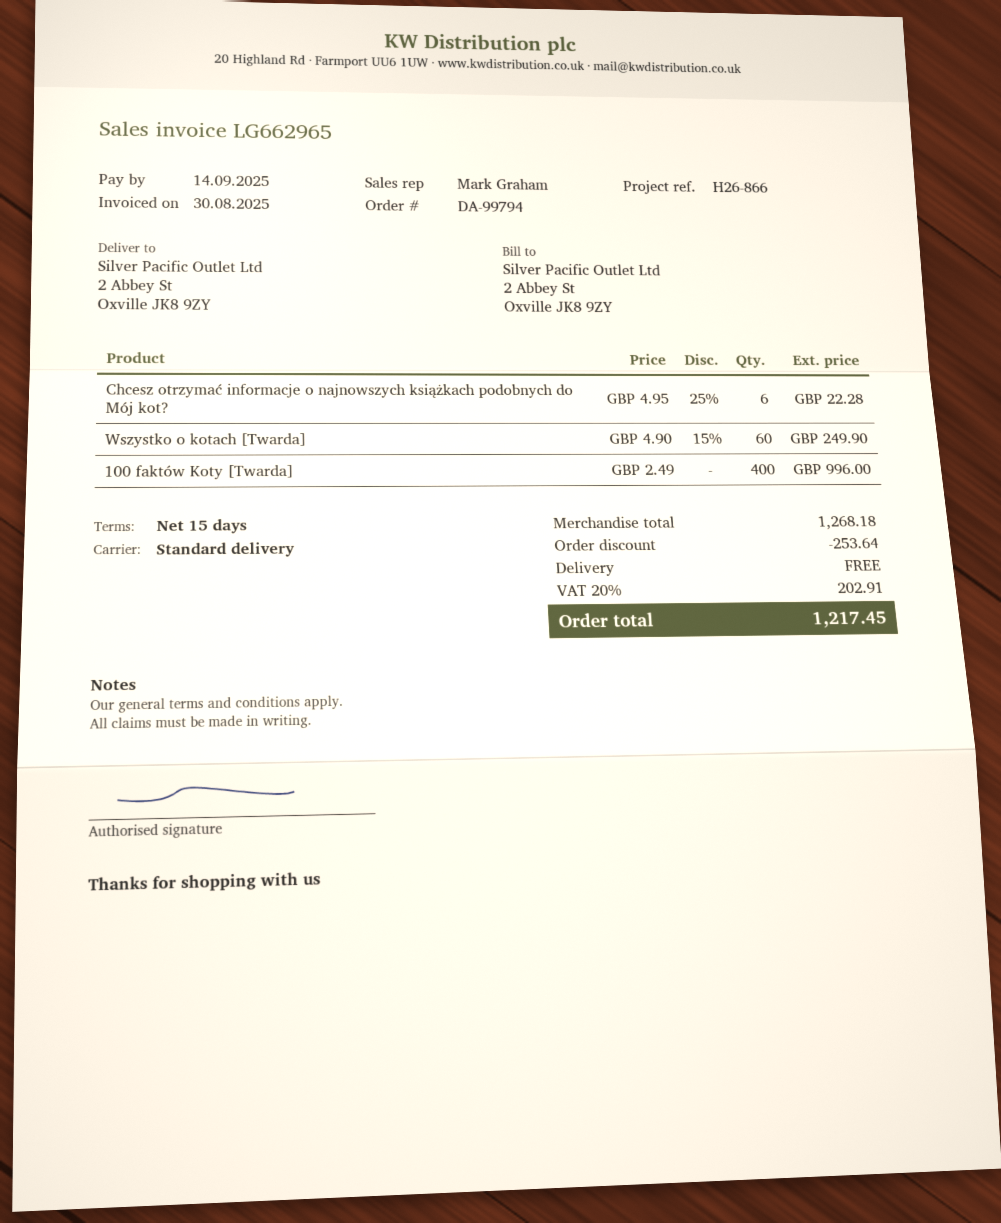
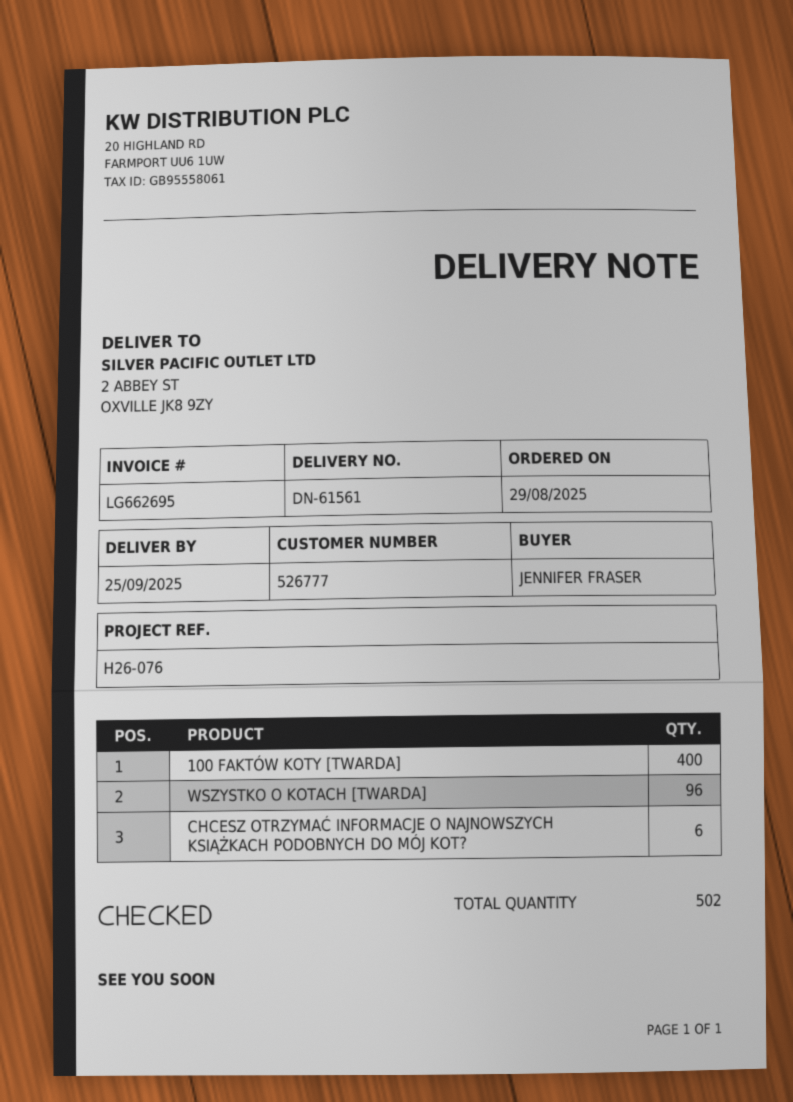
invoice number: LG662965 -> LG662695
reference: H26-866 -> H26-076
Wszystko o kotach [Twarda]: 60 -> 96

